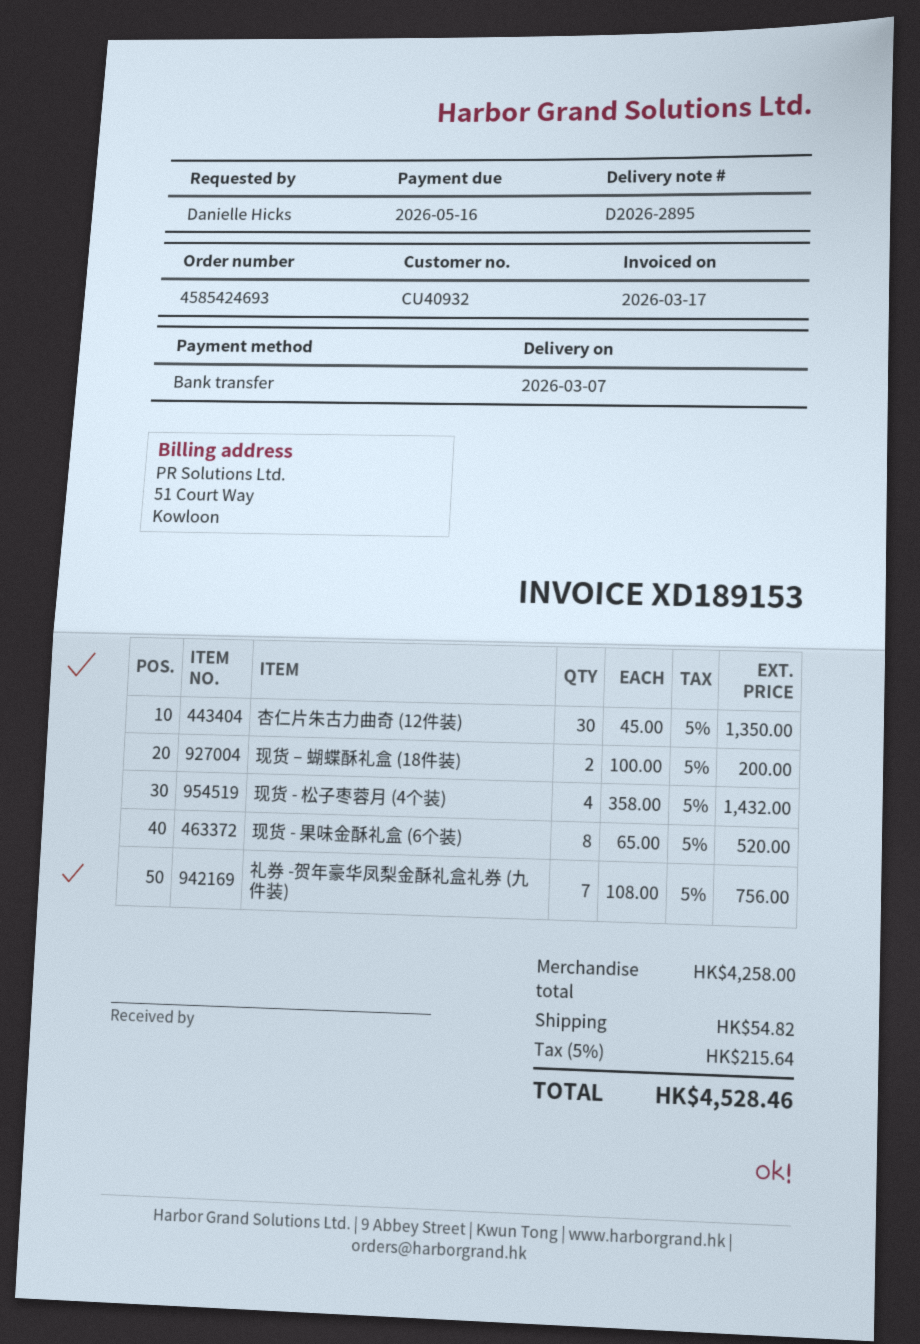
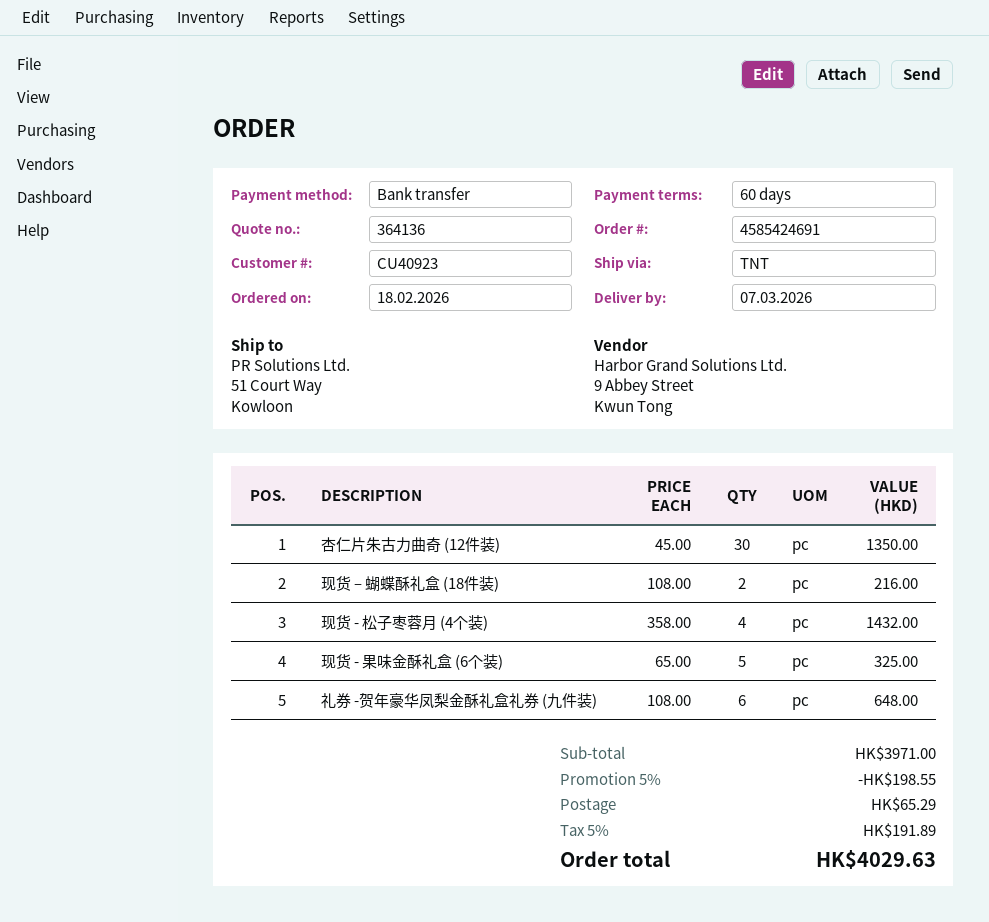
order number: 4585424693 -> 4585424691
customer number: CU40932 -> CU40923
现货 – 蝴蝶酥礼盒 (18件装): 2 x 100.00 = 200.00 -> 2 x 108.00 = 216.00
现货 - 果味金酥礼盒 (6个装): 8 x 65.00 = 520.00 -> 5 x 65.00 = 325.00
礼券 -贺年豪华凤梨金酥礼盒礼券 (九件装): 7 x 108.00 = 756.00 -> 6 x 108.00 = 648.00
subtotal: 4258.00 -> 3971.00
discount: none -> 5% = 198.55
shipping: 54.82 -> 65.29
tax: 5% = 215.64 -> 5% = 191.89
total: 4528.46 -> 4029.63

